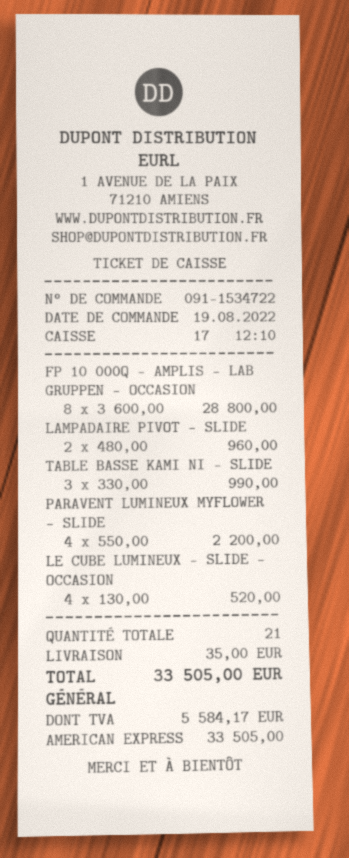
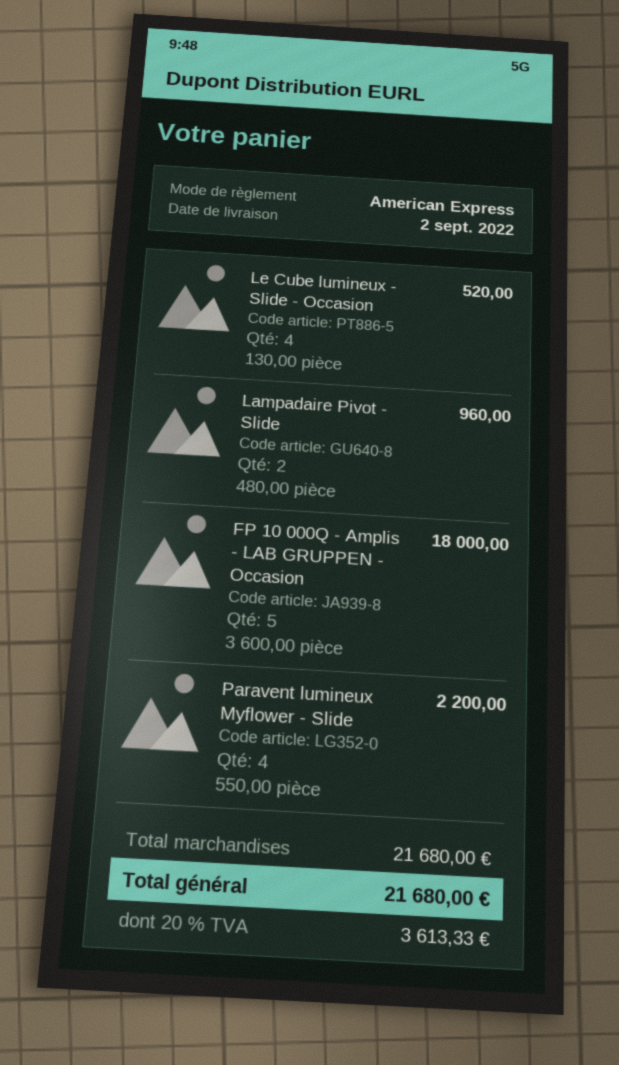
FP 10 000Q - AMPLIS - LAB GRUPPEN - OCCASION: 8 x 3600.00 = 28800.00 -> 5 x 3600.00 = 18000.00
TABLE BASSE KAMI NI - SLIDE: 3 x 330.00 = 990.00 -> none
shipping: 35.00 -> none
tax: 5584.17 -> 3613.33
total: 33505.00 -> 21680.00

